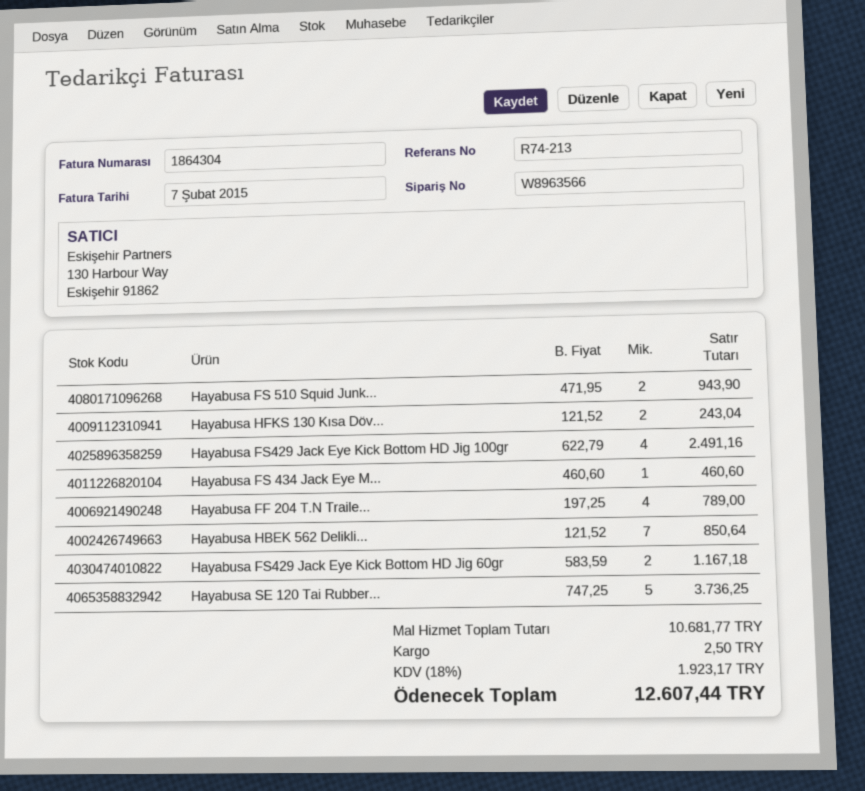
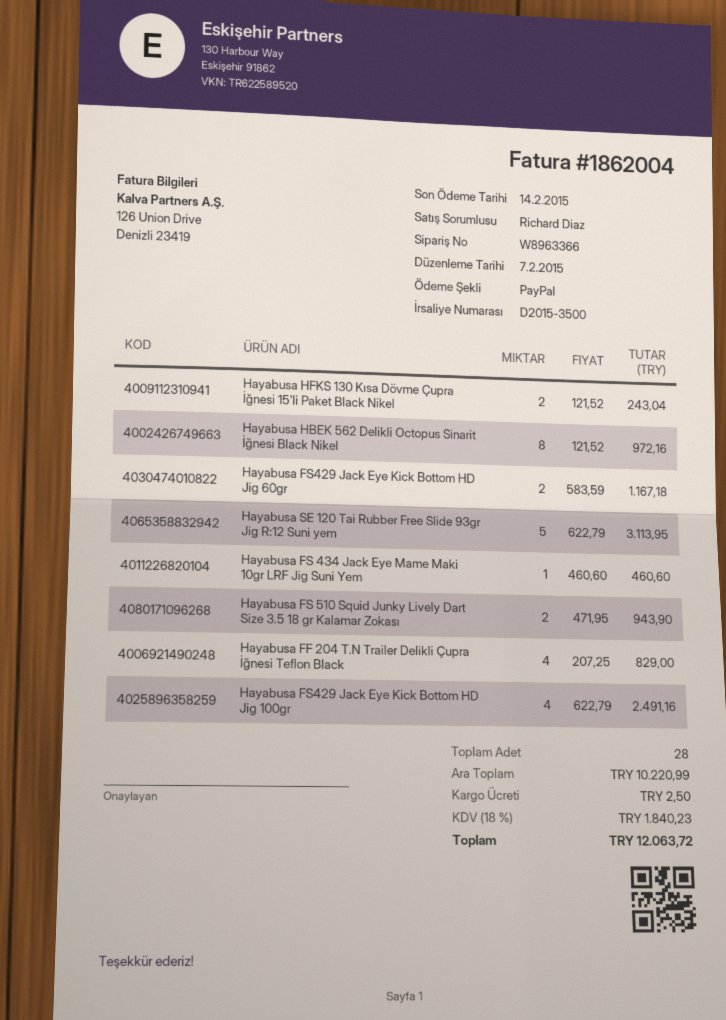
order number: W8963566 -> W8963366
invoice number: 1864304 -> 1862004
Hayabusa FF 204 T.N Traile...: 4 x 197.25 = 789.00 -> 4 x 207.25 = 829.00
Hayabusa HBEK 562 Delikli...: 7 x 121.52 = 850.64 -> 8 x 121.52 = 972.16
Hayabusa SE 120 Tai Rubber...: 5 x 747.25 = 3736.25 -> 5 x 622.79 = 3113.95
subtotal: 10681.77 -> 10220.99
tax: 18% = 1923.17 -> 18% = 1840.23
total: 12607.44 -> 12063.72

